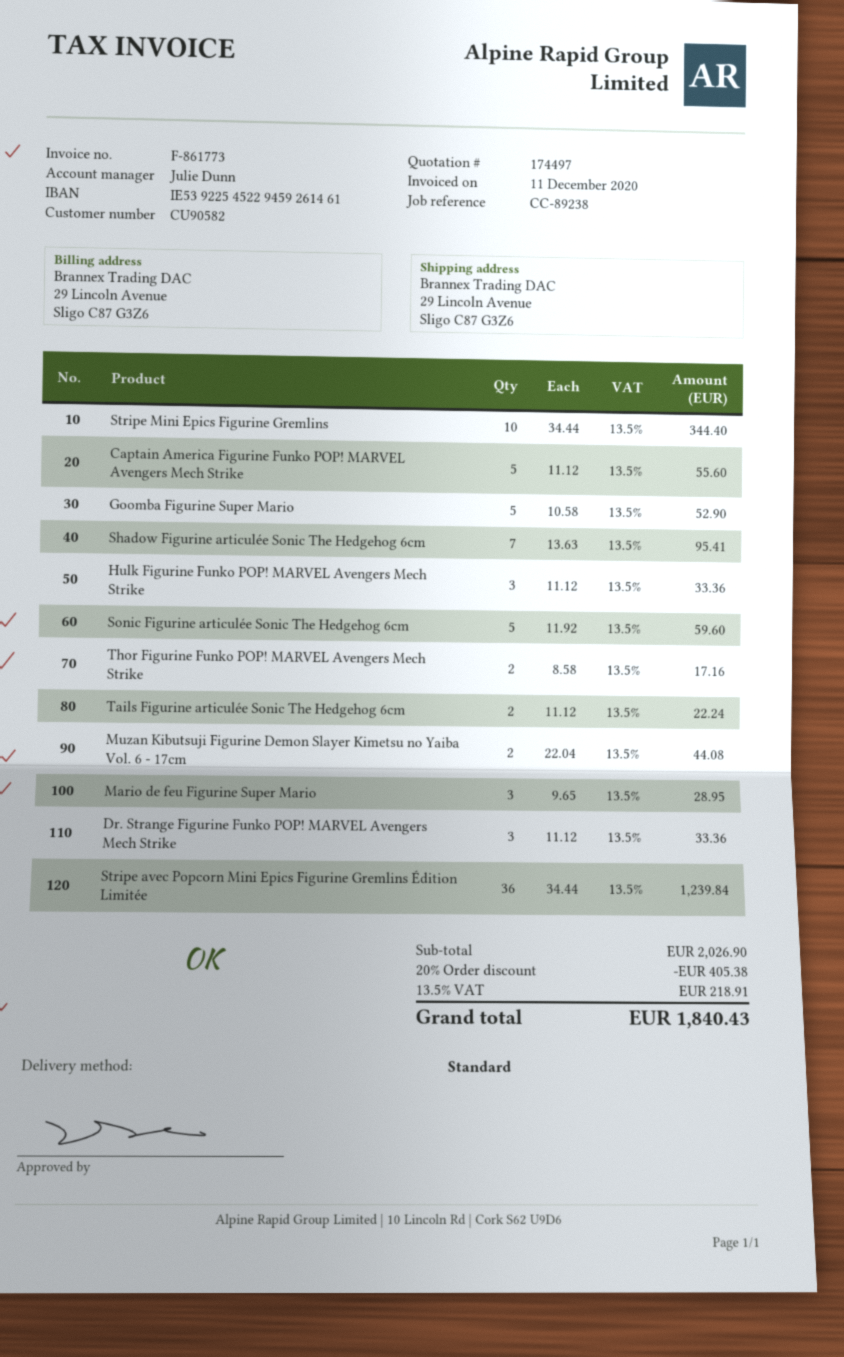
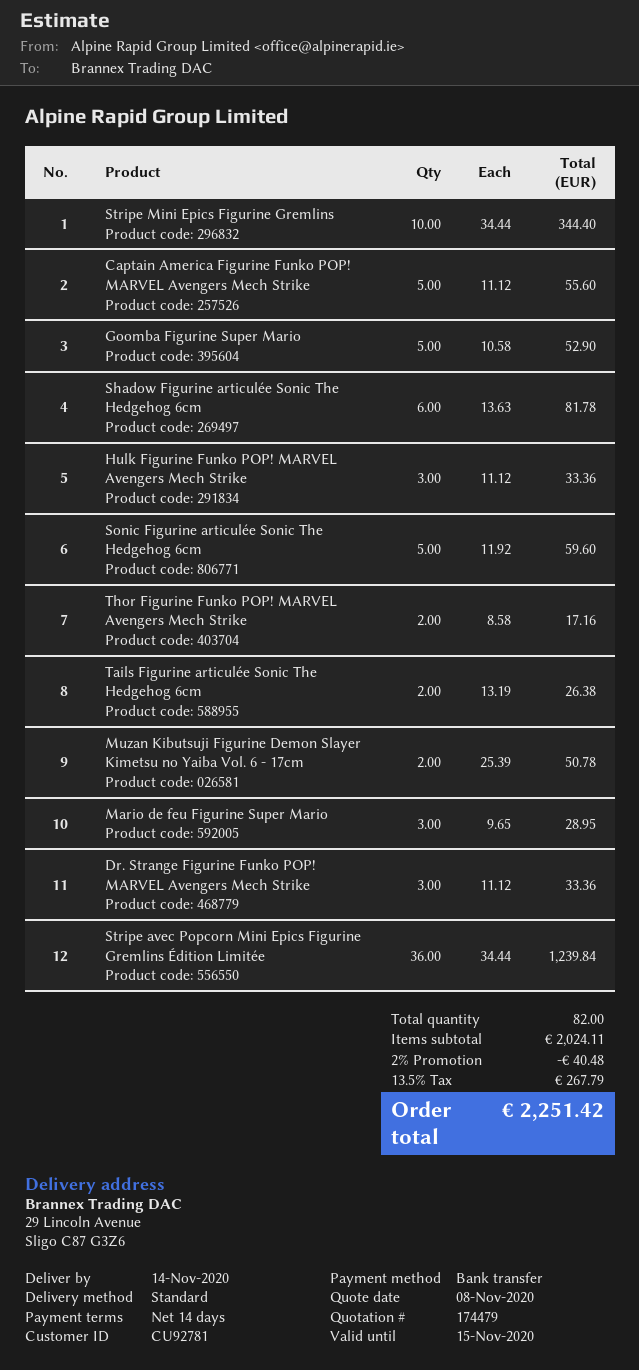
quote number: 174497 -> 174479
customer number: CU90582 -> CU92781
Shadow Figurine articulée Sonic The Hedgehog 6cm: 7 x 13.63 = 95.41 -> 6 x 13.63 = 81.78
Tails Figurine articulée Sonic The Hedgehog 6cm: 2 x 11.12 = 22.24 -> 2 x 13.19 = 26.38
Muzan Kibutsuji Figurine Demon Slayer Kimetsu no Yaiba Vol. 6 - 17cm: 2 x 22.04 = 44.08 -> 2 x 25.39 = 50.78
subtotal: 2026.90 -> 2024.11
discount: 20% = 405.38 -> 2% = 40.48
tax: 13.5% = 218.91 -> 13.5% = 267.79
total: 1840.43 -> 2251.42

